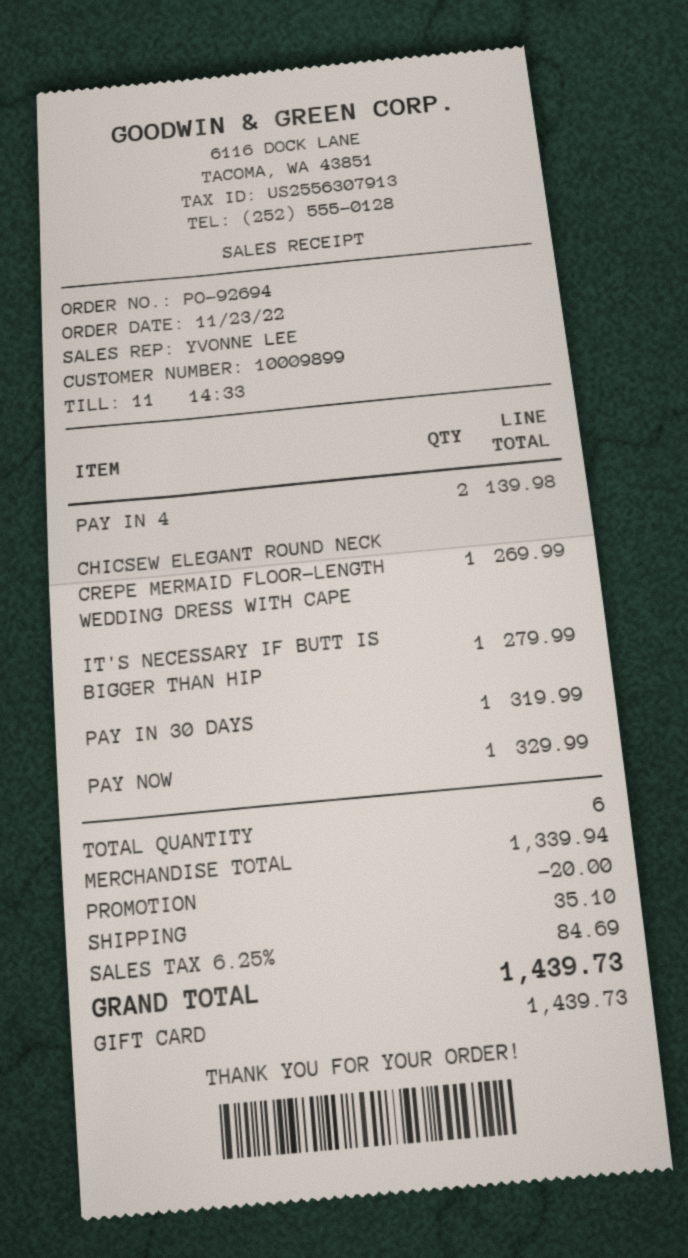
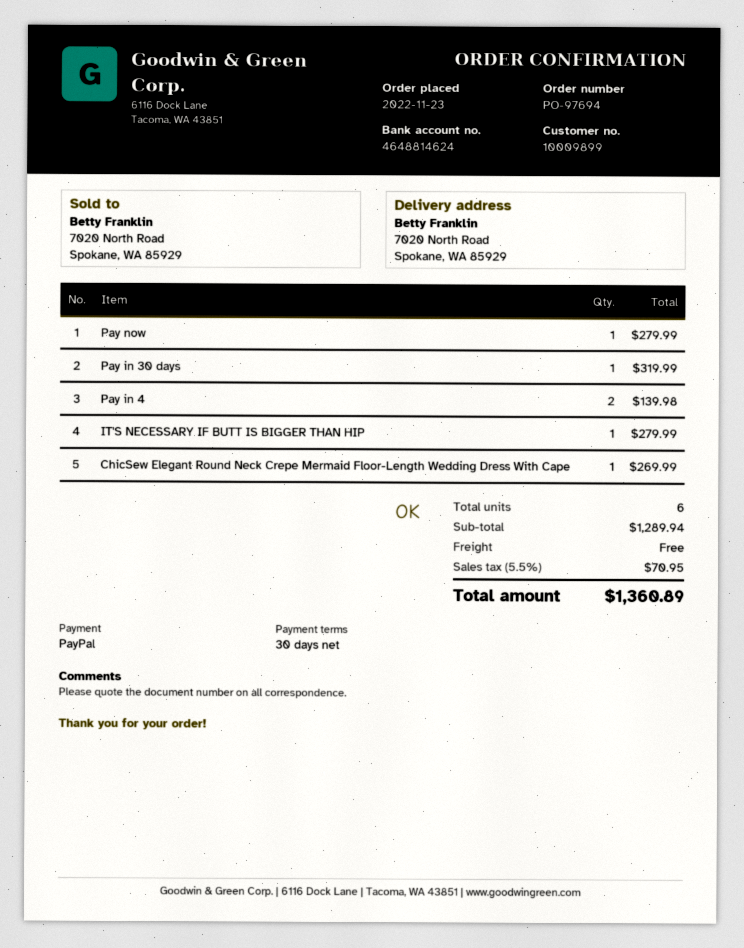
order number: PO-92694 -> PO-97694
payment method: gift card -> PayPal
PAY NOW: 1 for 329.99 -> 1 for 279.99
subtotal: 1339.94 -> 1289.94
discount: 20.00 -> none
shipping: 35.10 -> 0.00
tax: 6.25% = 84.69 -> 5.5% = 70.95
total: 1439.73 -> 1360.89

